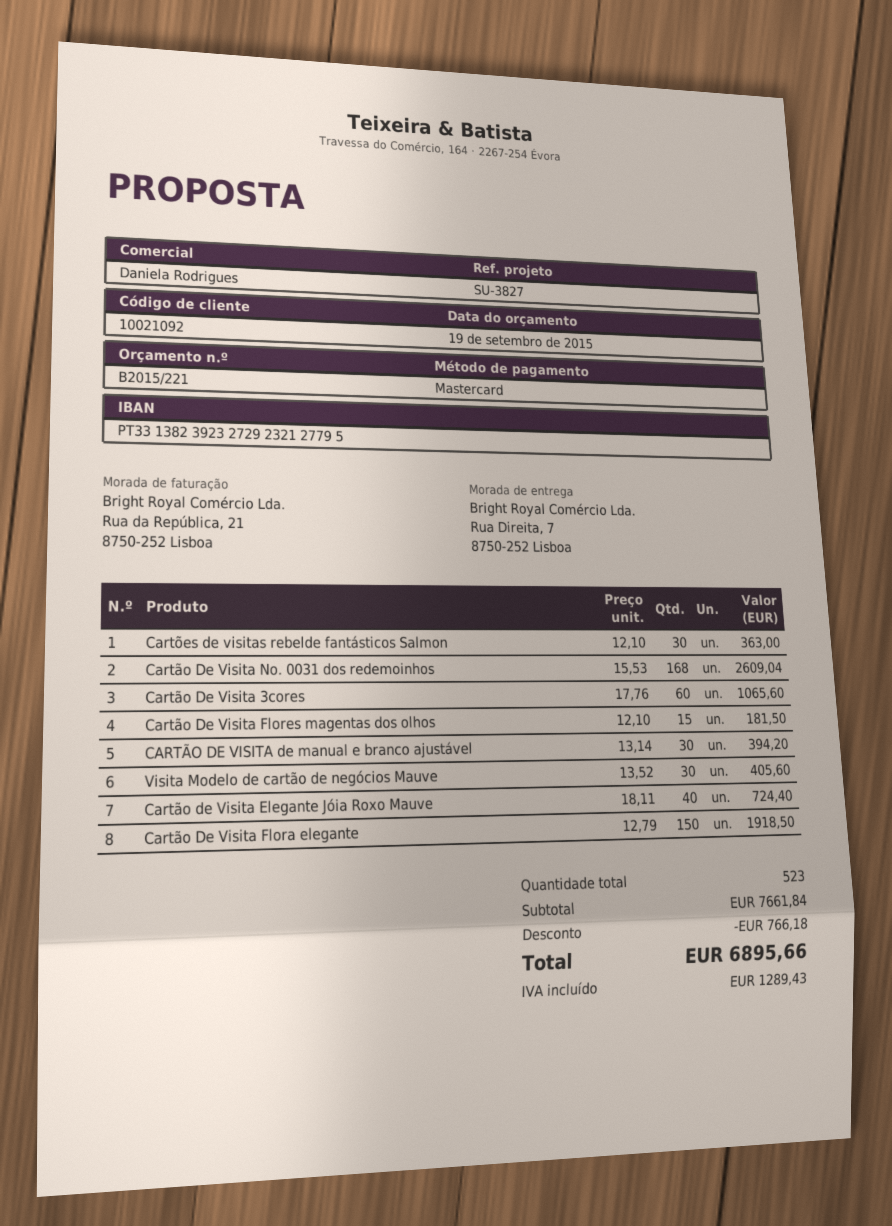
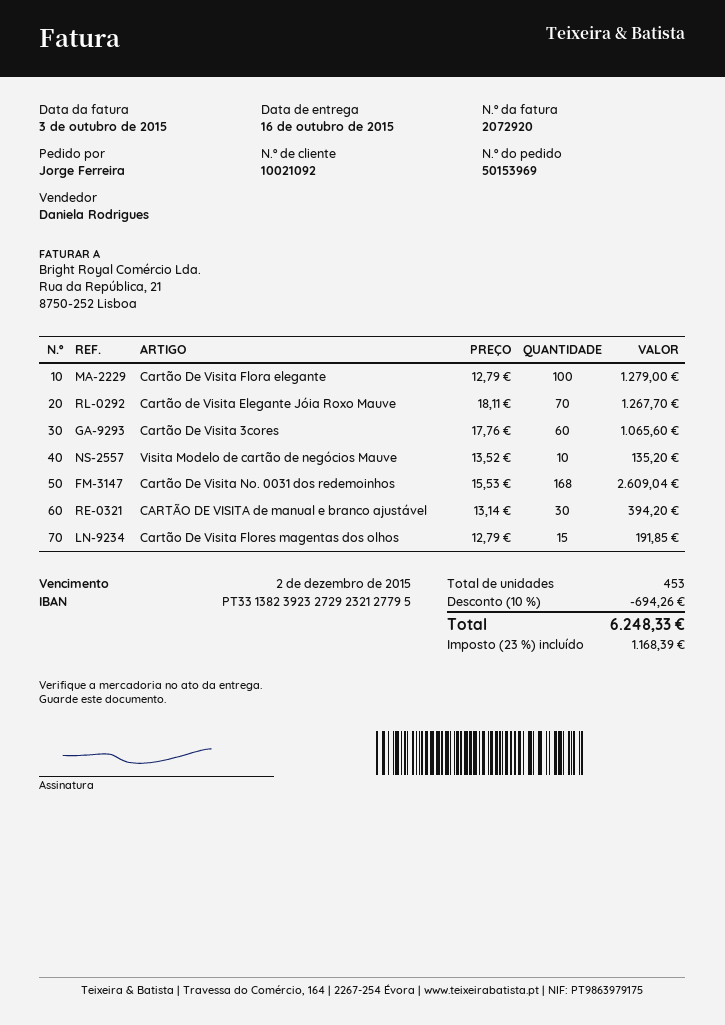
Cartões de visitas rebelde fantásticos Salmon: 30 x 12.10 = 363.00 -> none
Cartão De Visita Flores magentas dos olhos: 15 x 12.10 = 181.50 -> 15 x 12.79 = 191.85
Visita Modelo de cartão de negócios Mauve: 30 x 13.52 = 405.60 -> 10 x 13.52 = 135.20
Cartão de Visita Elegante Jóia Roxo Mauve: 40 x 18.11 = 724.40 -> 70 x 18.11 = 1267.70
Cartão De Visita Flora elegante: 150 x 12.79 = 1918.50 -> 100 x 12.79 = 1279.00
total quantity: 523 -> 453
discount: 766.18 -> 694.26
tax: 1289.43 -> 1168.39
total: 6895.66 -> 6248.33

